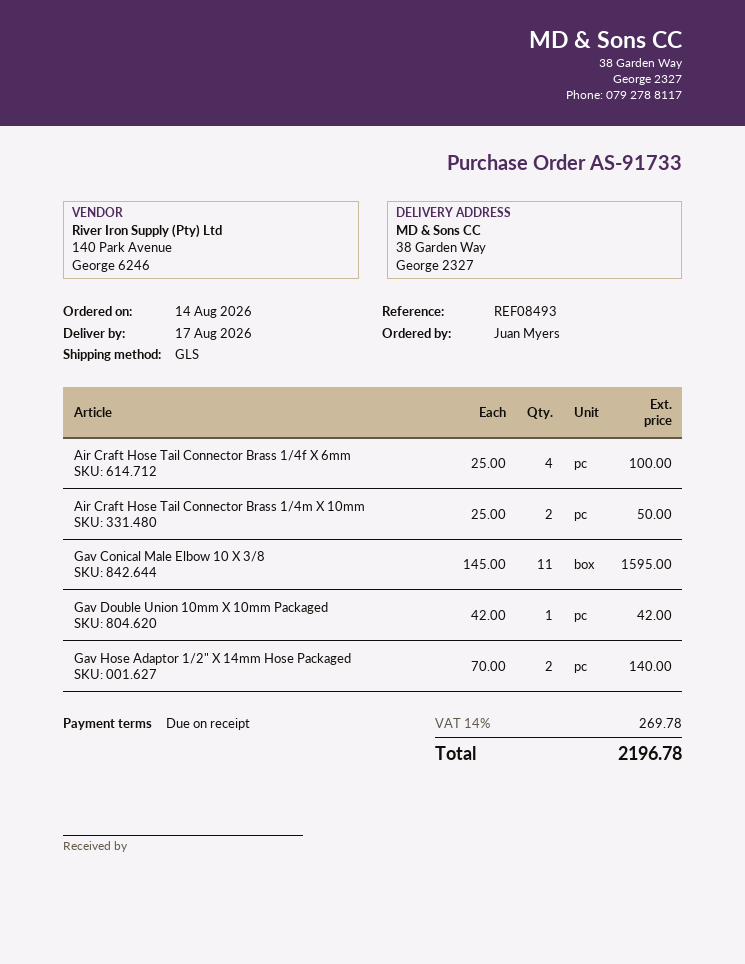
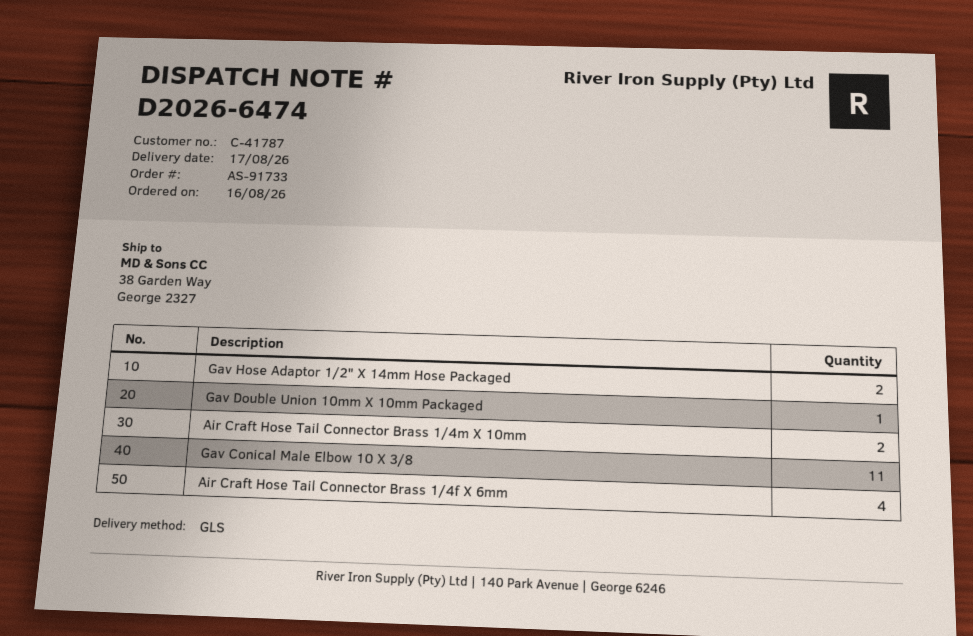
order date: 2026-08-14 -> 2026-08-16

